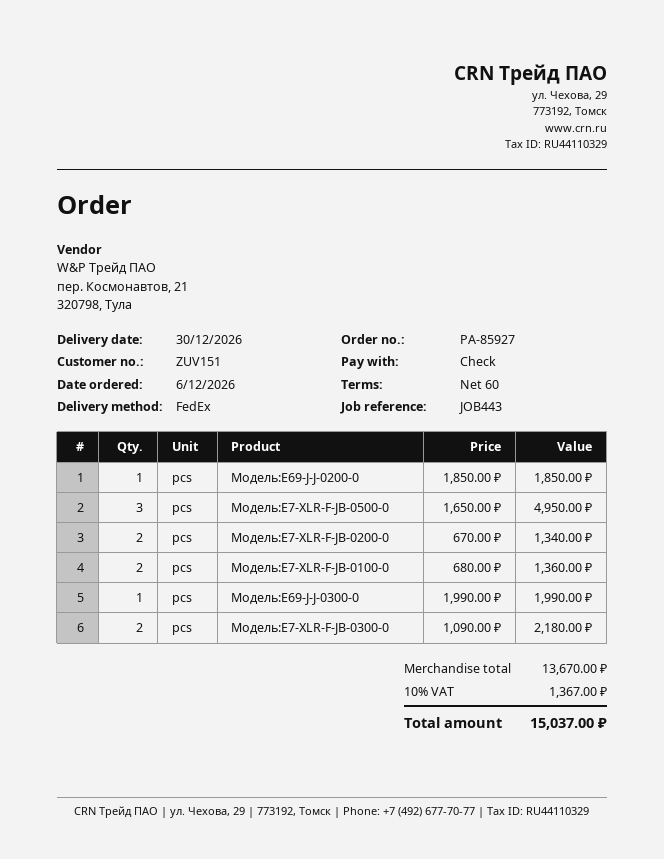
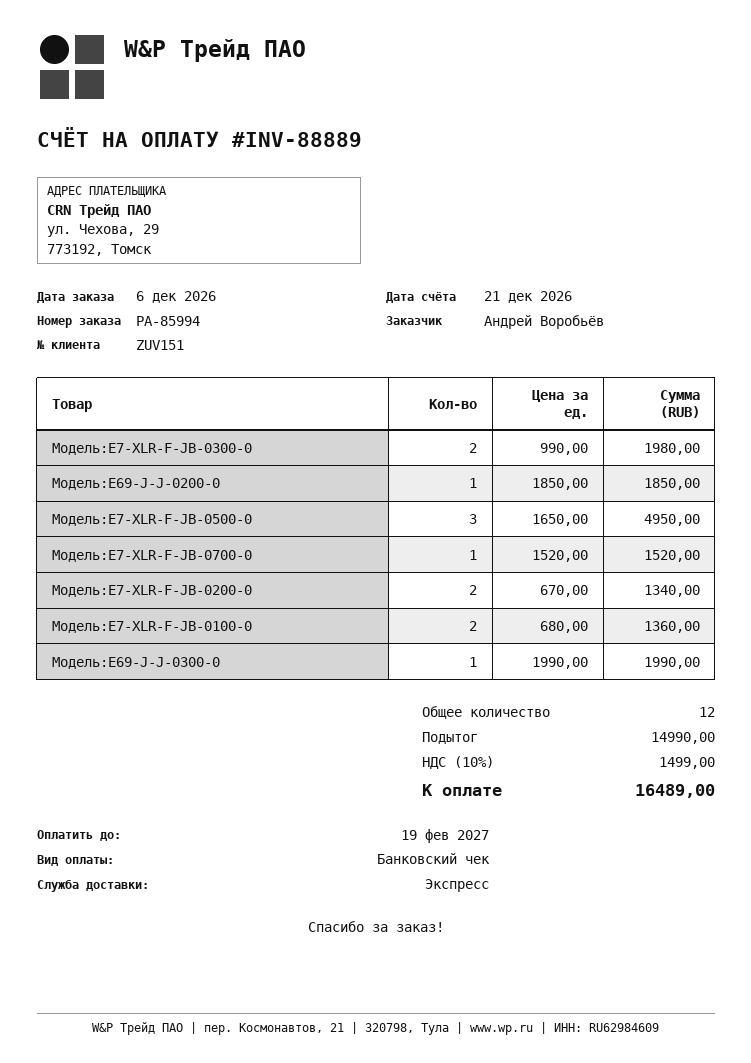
order number: PA-85927 -> PA-85994
shipping method: FedEx -> express
Модель:E7-XLR-F-JB-0300-0: 2 x 1090.00 = 2180.00 -> 2 x 990.00 = 1980.00
Модель:E7-XLR-F-JB-0700-0: none -> 1 x 1520.00 = 1520.00
subtotal: 13670.00 -> 14990.00
tax: 10% = 1367.00 -> 10% = 1499.00
total: 15037.00 -> 16489.00

